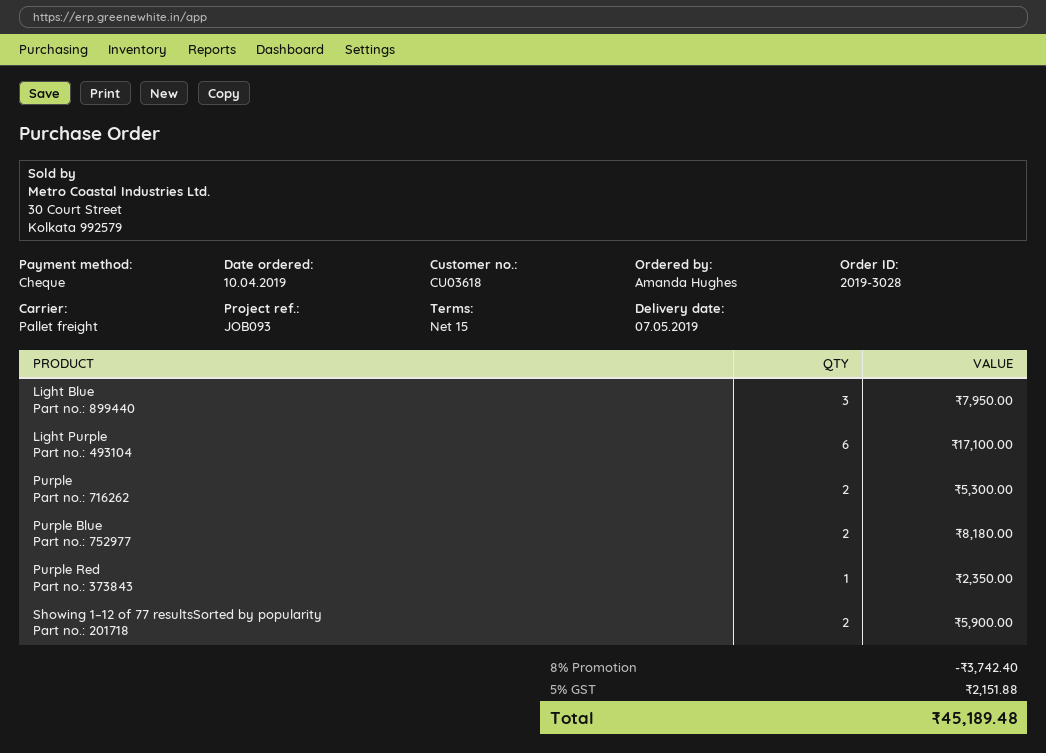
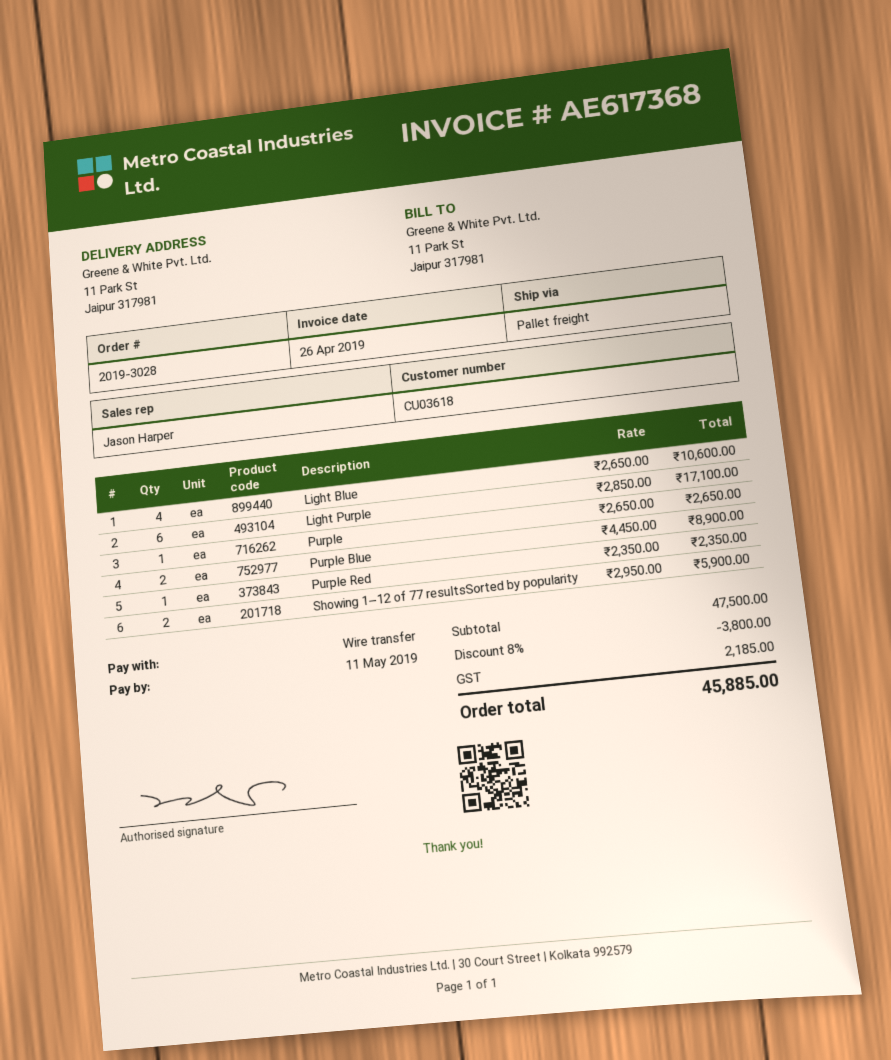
payment method: cheque -> bank transfer
Light Blue: 3 for 7950.00 -> 4 for 10600.00
Purple: 2 for 5300.00 -> 1 for 2650.00
Purple Blue: 2 for 8180.00 -> 2 for 8900.00
discount: 8% = 3742.40 -> 8% = 3800.00
tax: 2151.88 -> 2185.00
total: 45189.48 -> 45885.00

